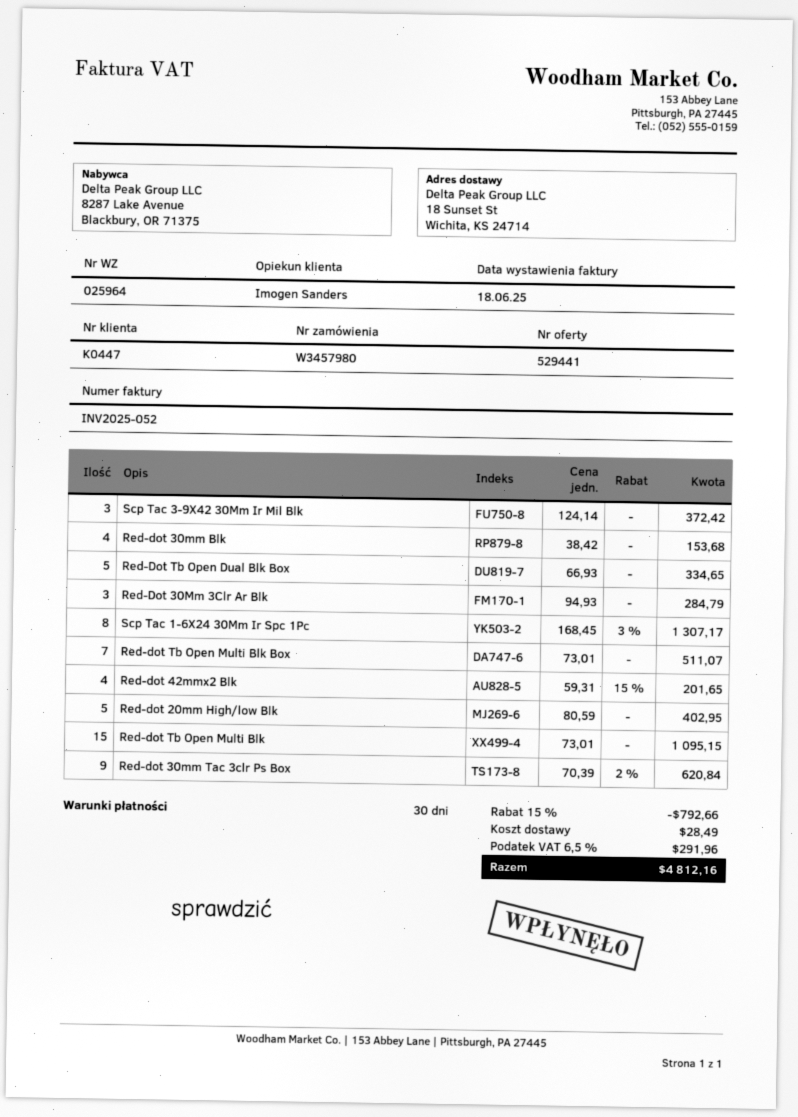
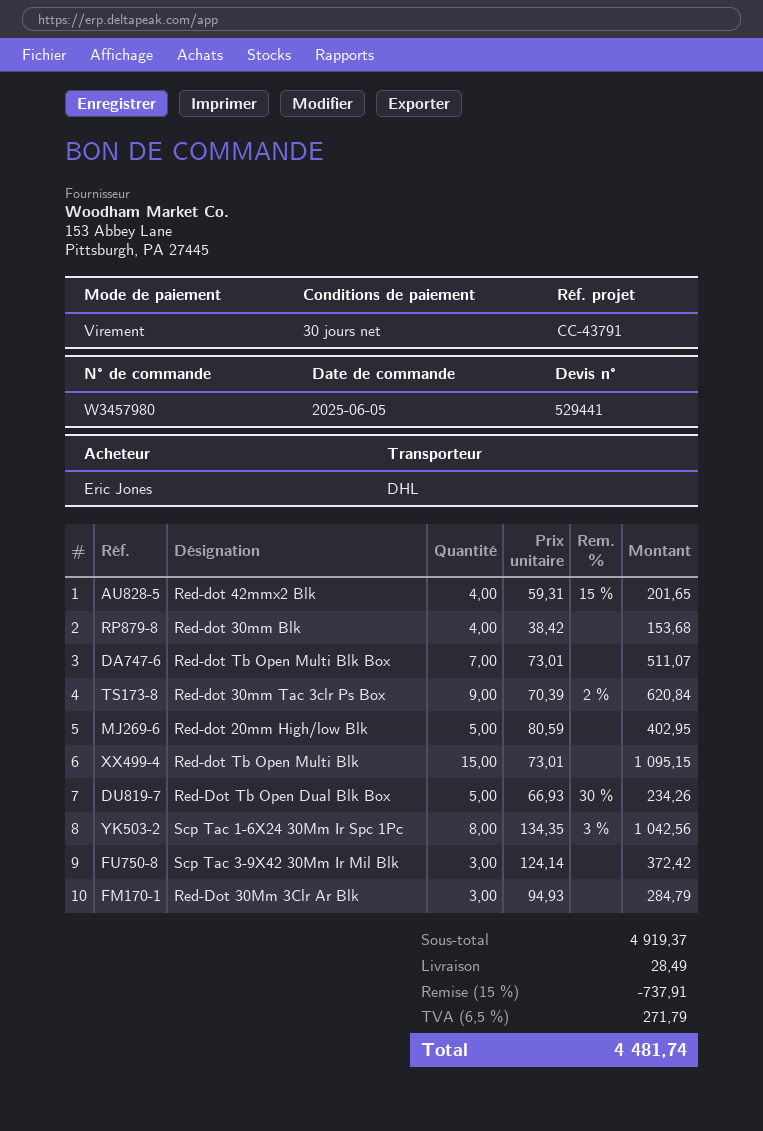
Red-Dot Tb Open Dual Blk Box: 5 x 66.93 = 334.65 -> 5 x 66.93 - 30% = 234.26
Scp Tac 1-6X24 30Mm Ir Spc 1Pc: 8 x 168.45 - 3% = 1307.17 -> 8 x 134.35 - 3% = 1042.56
discount: 15% = 792.66 -> 15% = 737.91
tax: 6.5% = 291.96 -> 6.5% = 271.79
total: 4812.16 -> 4481.74

